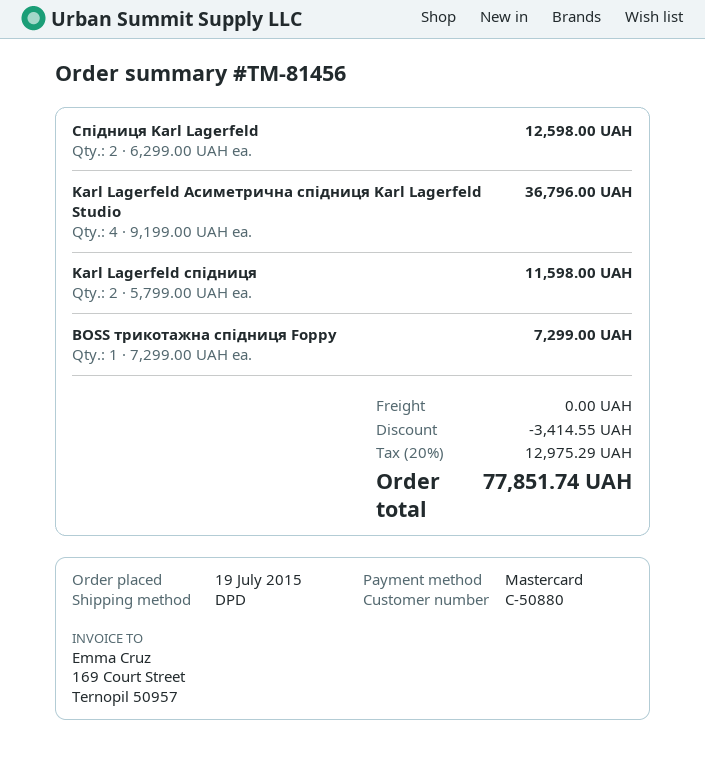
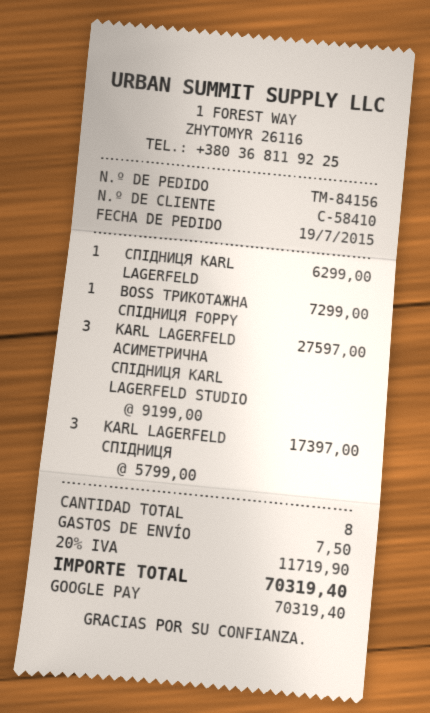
order number: TM-81456 -> TM-84156
customer number: C-50880 -> C-58410
payment method: Mastercard -> Google Pay
Спідниця Karl Lagerfeld: 2 x 6299.00 = 12598.00 -> 1 x 6299.00 = 6299.00
Karl Lagerfeld Асиметрична спідниця Karl Lagerfeld Studio: 4 x 9199.00 = 36796.00 -> 3 x 9199.00 = 27597.00
Karl Lagerfeld спідниця: 2 x 5799.00 = 11598.00 -> 3 x 5799.00 = 17397.00
discount: 3414.55 -> none
shipping: 0.00 -> 7.50
tax: 20% = 12975.29 -> 20% = 11719.90
total: 77851.74 -> 70319.40

